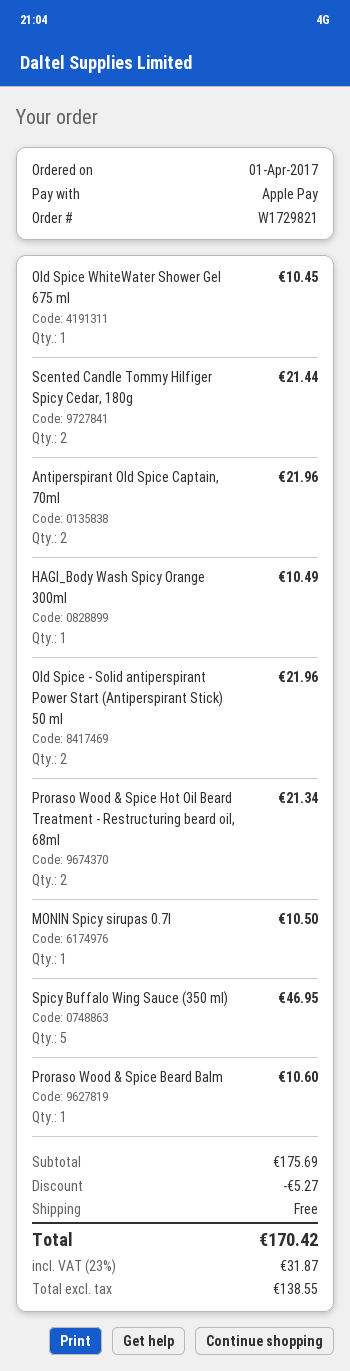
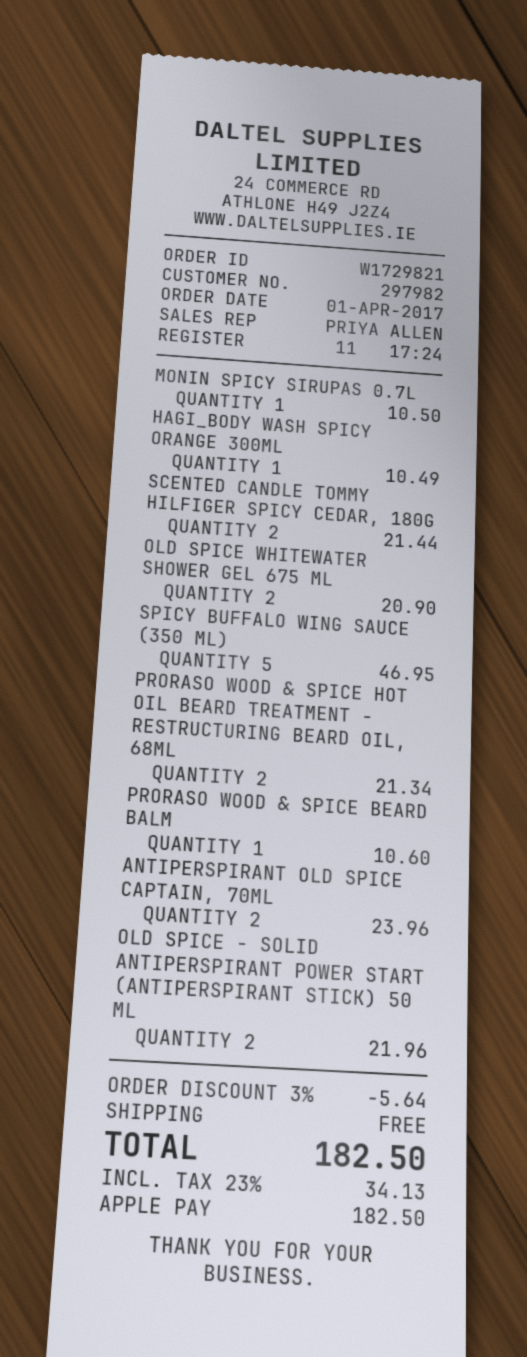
Old Spice WhiteWater Shower Gel 675 ml: 1 for 10.45 -> 2 for 20.90
Antiperspirant Old Spice Captain, 70ml: 2 for 21.96 -> 2 for 23.96
discount: 5.27 -> 5.64
tax: 23% = 31.87 -> 23% = 34.13
total: 170.42 -> 182.50

